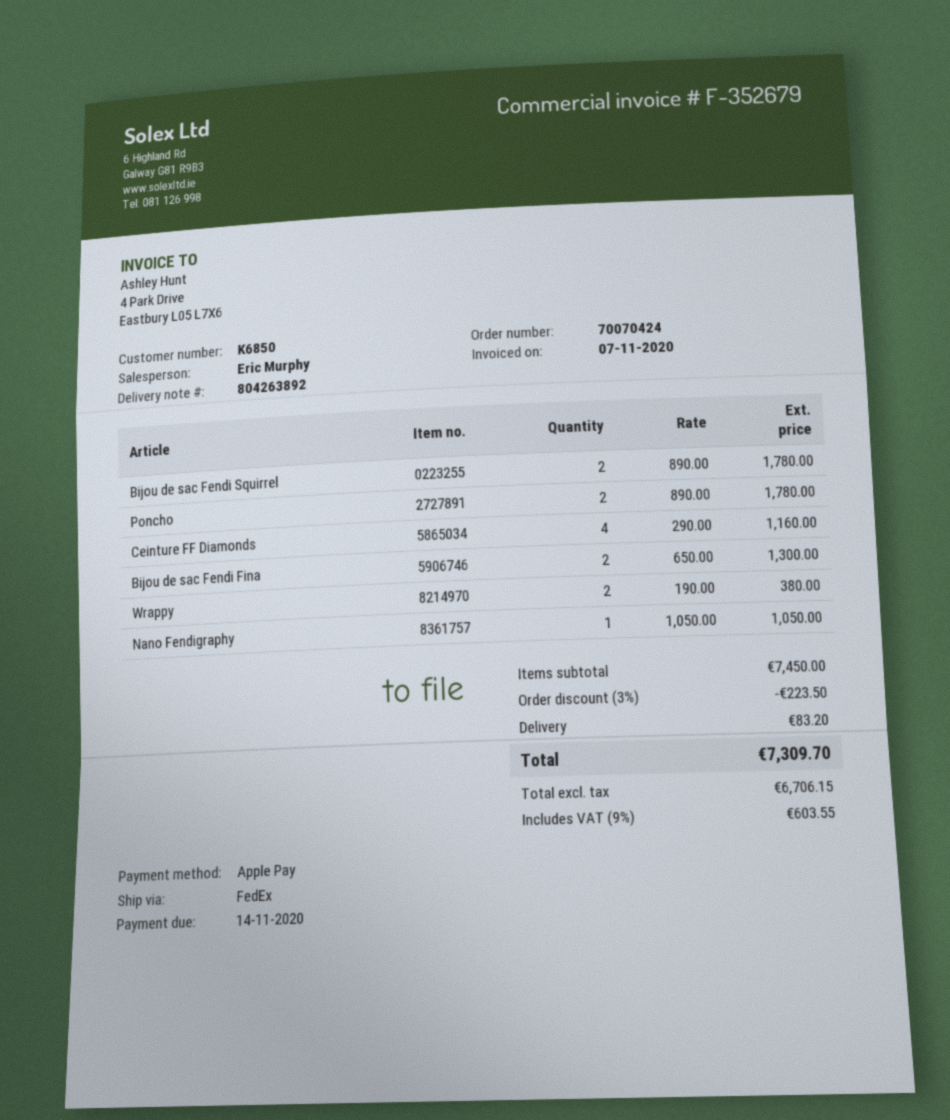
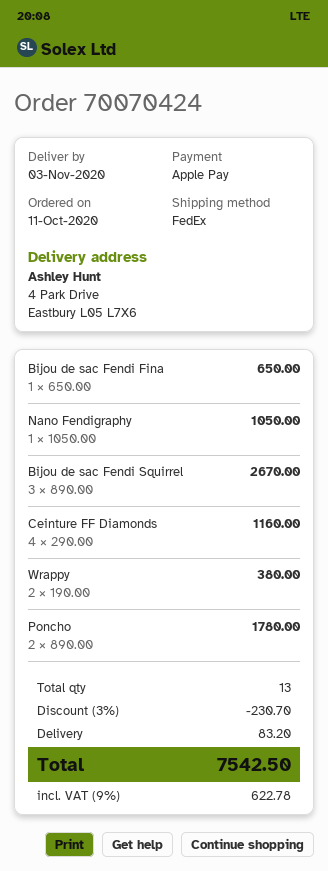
Bijou de sac Fendi Squirrel: 2 x 890.00 = 1780.00 -> 3 x 890.00 = 2670.00
Bijou de sac Fendi Fina: 2 x 650.00 = 1300.00 -> 1 x 650.00 = 650.00
discount: 3% = 223.50 -> 3% = 230.70
tax: 9% = 603.55 -> 9% = 622.78
total: 7309.70 -> 7542.50

